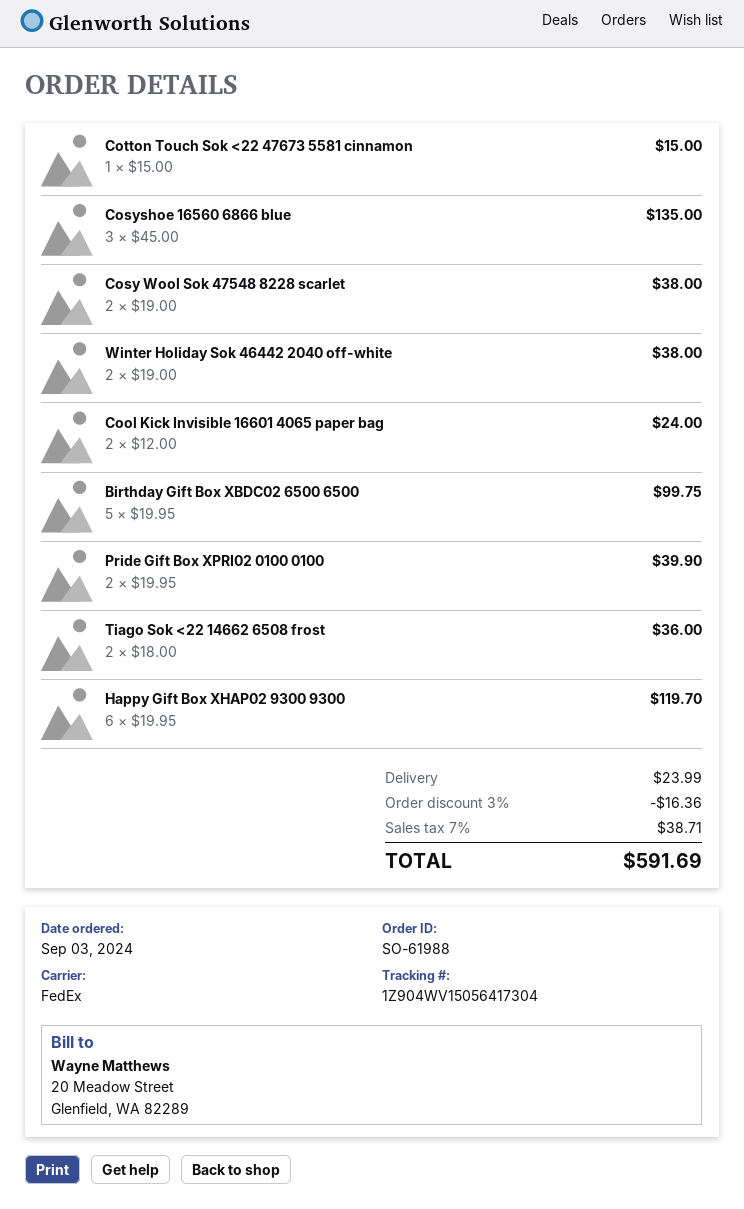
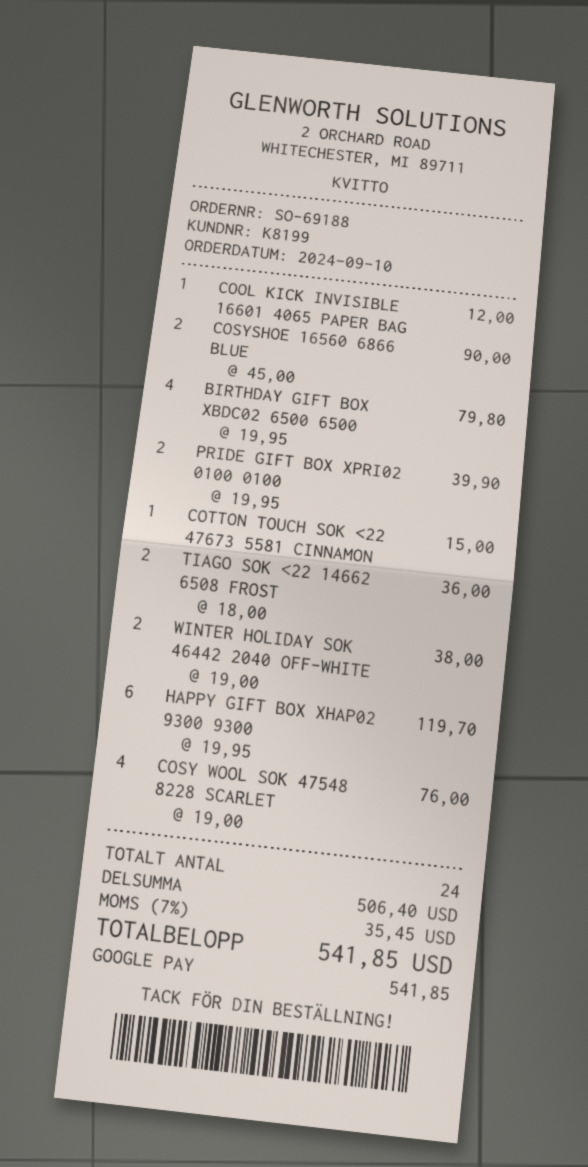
order number: SO-61988 -> SO-69188
order date: 2024-09-03 -> 2024-09-10
Cosyshoe 16560 6866 blue: 3 x 45.00 = 135.00 -> 2 x 45.00 = 90.00
Cosy Wool Sok 47548 8228 scarlet: 2 x 19.00 = 38.00 -> 4 x 19.00 = 76.00
Cool Kick Invisible 16601 4065 paper bag: 2 x 12.00 = 24.00 -> 1 x 12.00 = 12.00
Birthday Gift Box XBDC02 6500 6500: 5 x 19.95 = 99.75 -> 4 x 19.95 = 79.80
discount: 3% = 16.36 -> none
shipping: 23.99 -> none
tax: 7% = 38.71 -> 7% = 35.45
total: 591.69 -> 541.85

